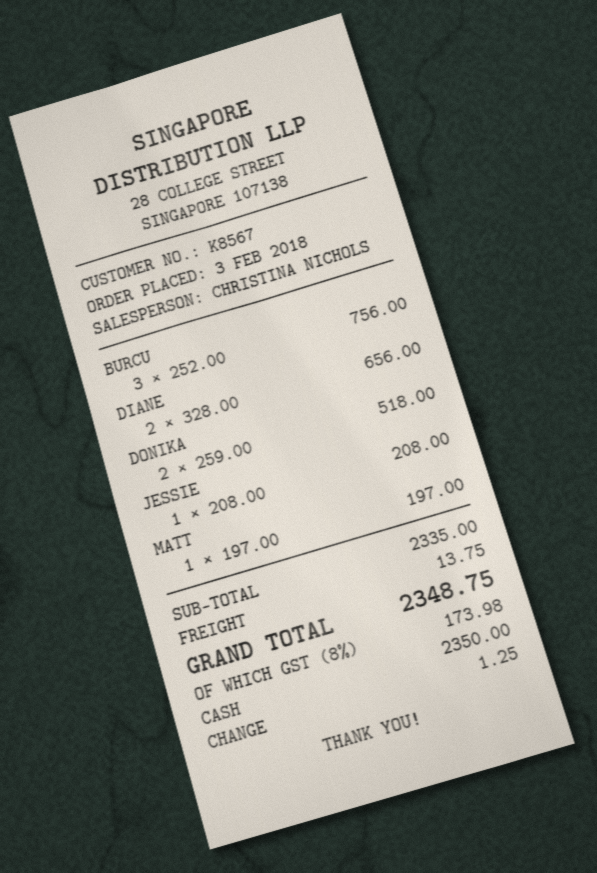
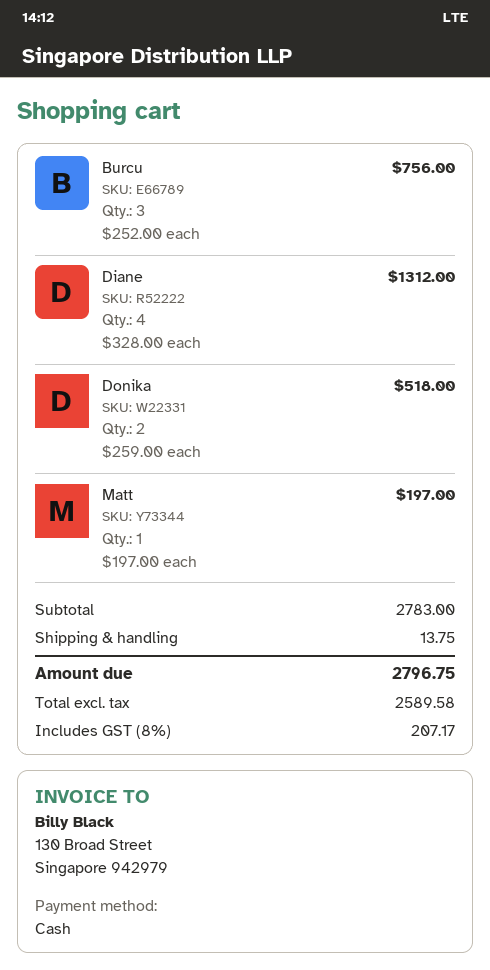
DIANE: 2 x 328.00 = 656.00 -> 4 x 328.00 = 1312.00
JESSIE: 1 x 208.00 = 208.00 -> none
subtotal: 2335.00 -> 2783.00
tax: 8% = 173.98 -> 8% = 207.17
total: 2348.75 -> 2796.75

